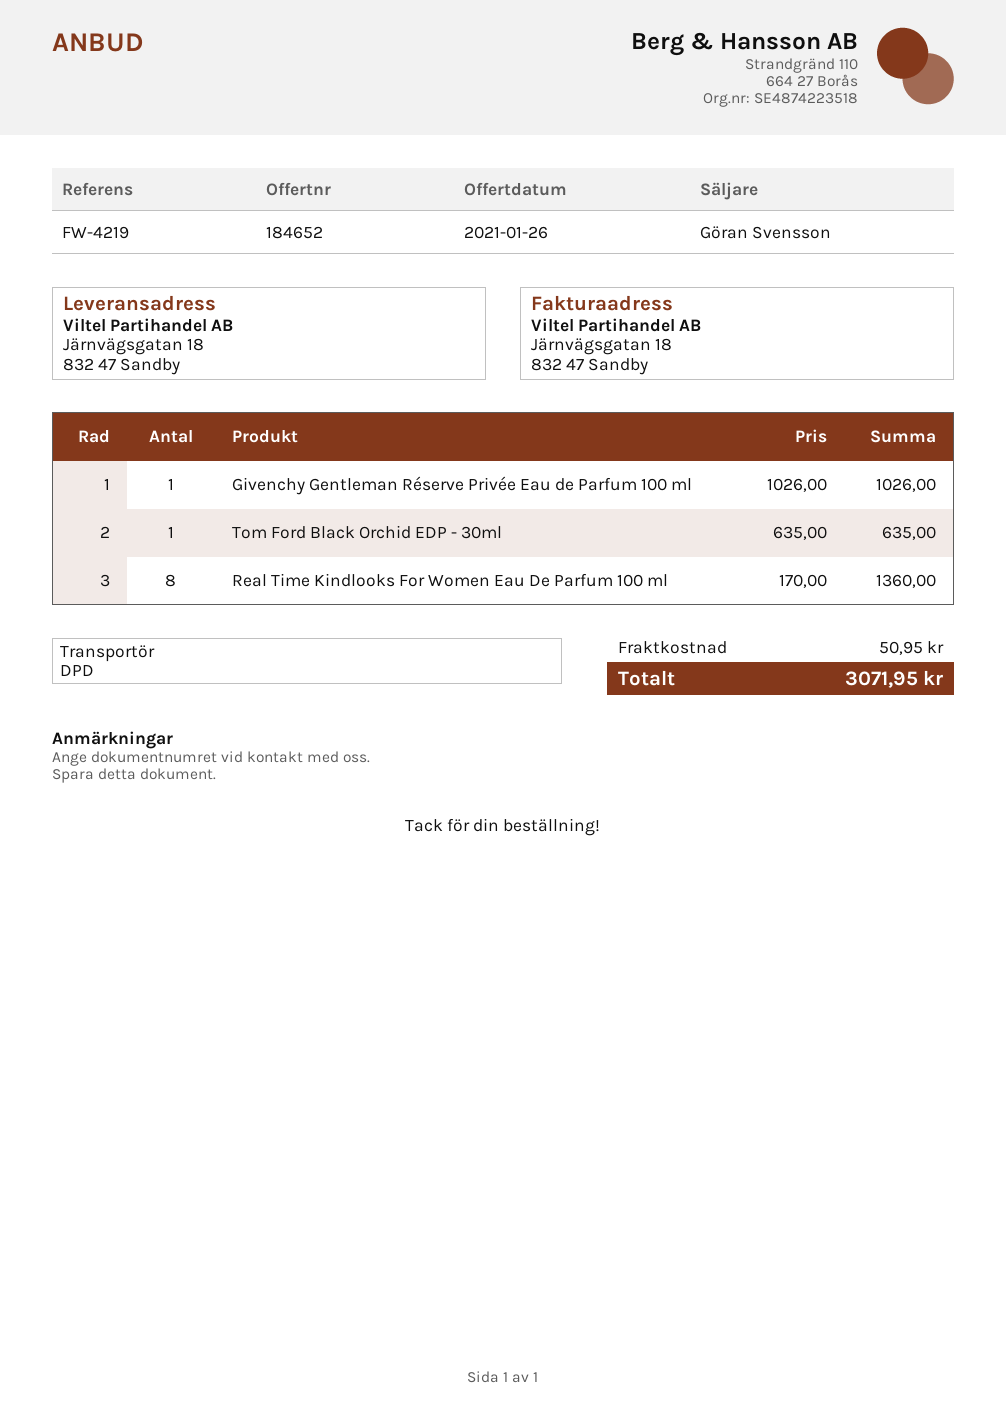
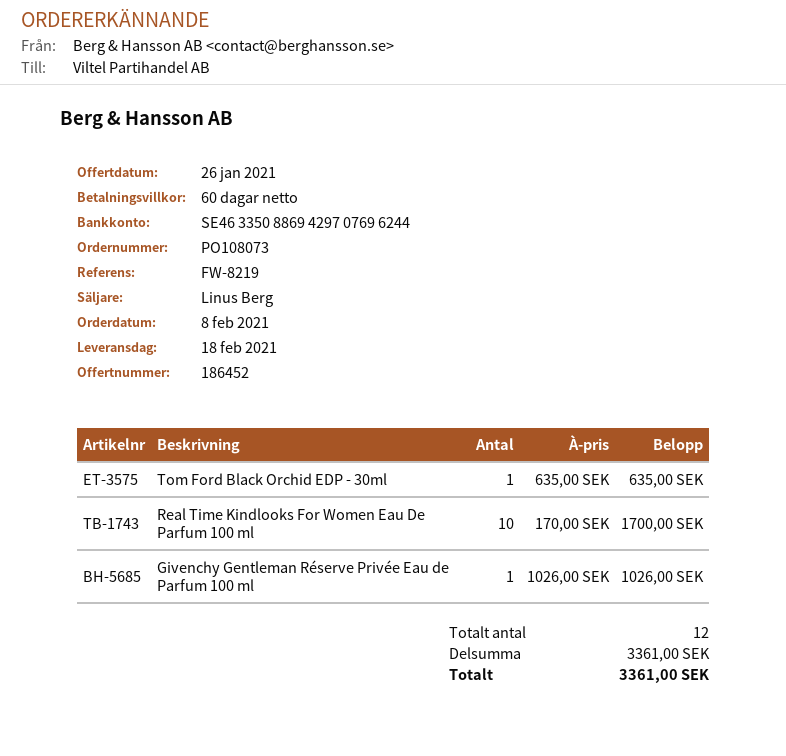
quote number: 184652 -> 186452
reference: FW-4219 -> FW-8219
sales rep: Göran Svensson -> Linus Berg
Real Time Kindlooks For Women Eau De Parfum 100 ml: 8 x 170.00 = 1360.00 -> 10 x 170.00 = 1700.00
shipping: 50.95 -> none
total: 3071.95 -> 3361.00

